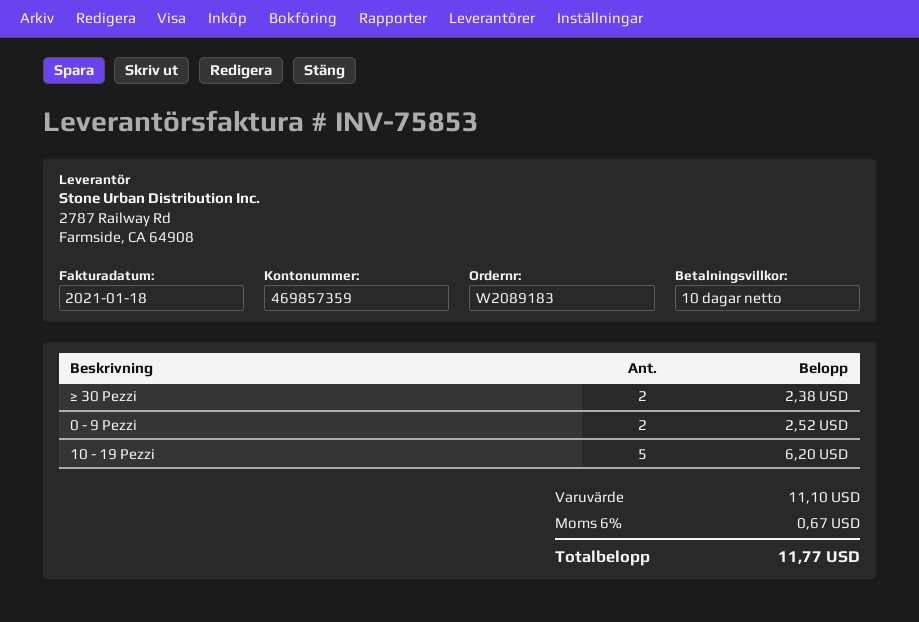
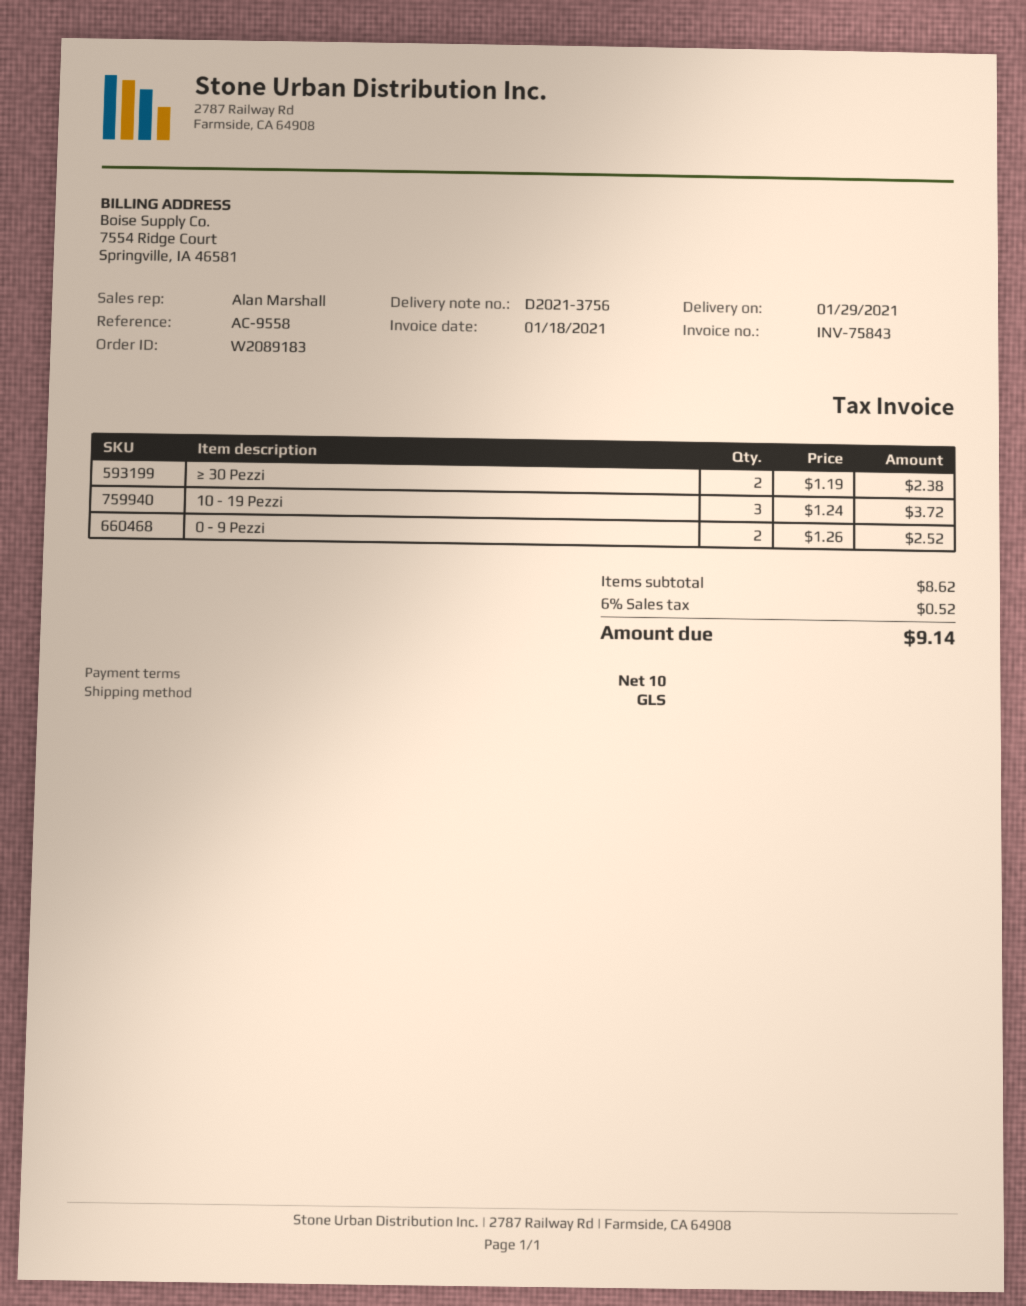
invoice number: INV-75853 -> INV-75843
10 - 19 Pezzi: 5 for 6.20 -> 3 for 3.72
subtotal: 11.10 -> 8.62
tax: 6% = 0.67 -> 6% = 0.52
total: 11.77 -> 9.14

